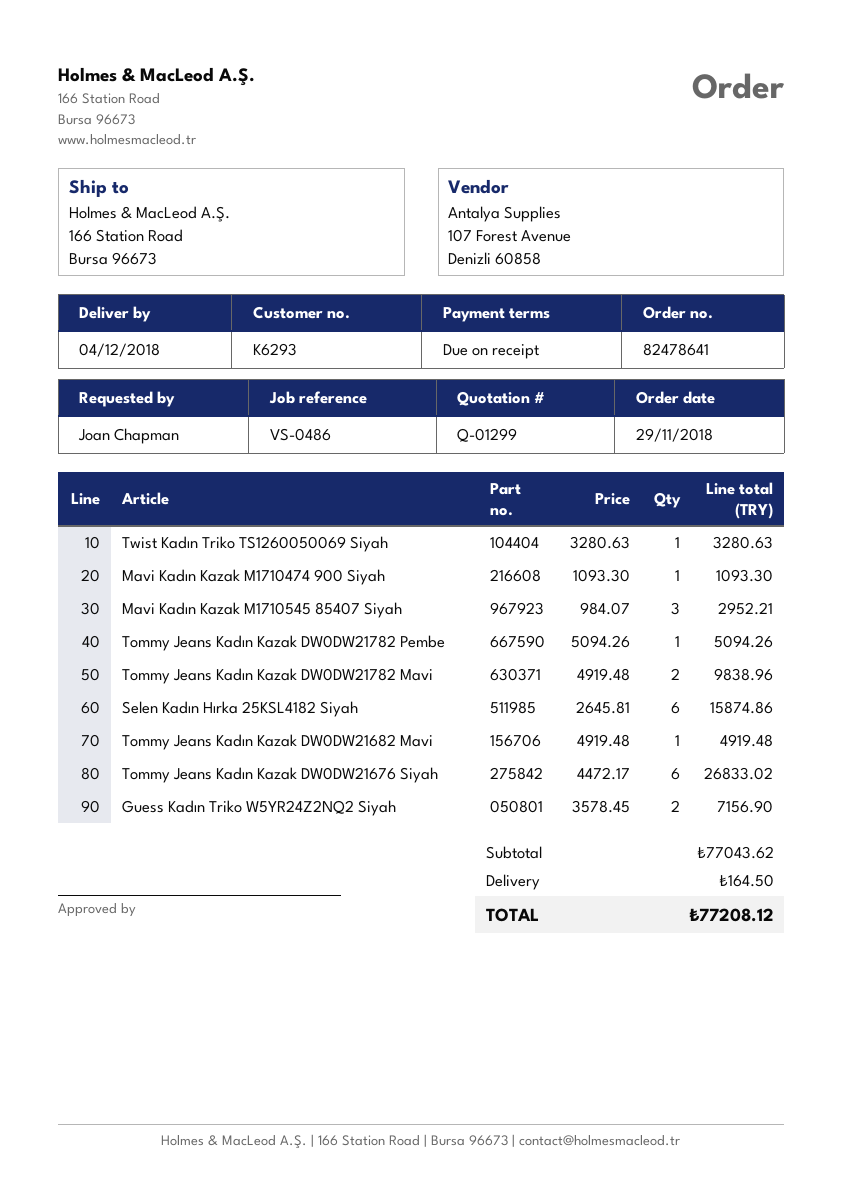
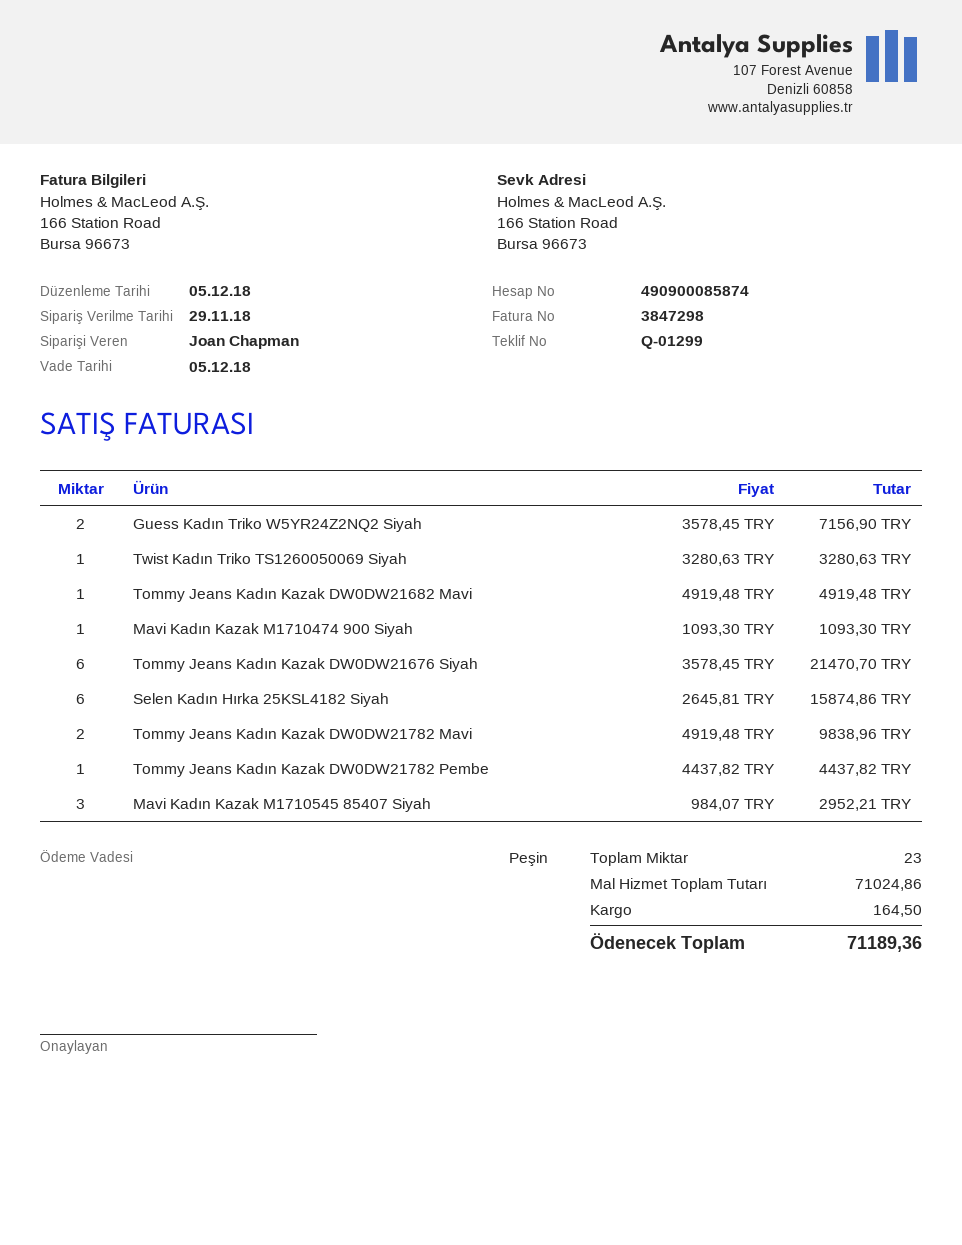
Tommy Jeans Kadın Kazak DW0DW21782 Pembe: 1 x 5094.26 = 5094.26 -> 1 x 4437.82 = 4437.82
Tommy Jeans Kadın Kazak DW0DW21676 Siyah: 6 x 4472.17 = 26833.02 -> 6 x 3578.45 = 21470.70
subtotal: 77043.62 -> 71024.86
total: 77208.12 -> 71189.36

